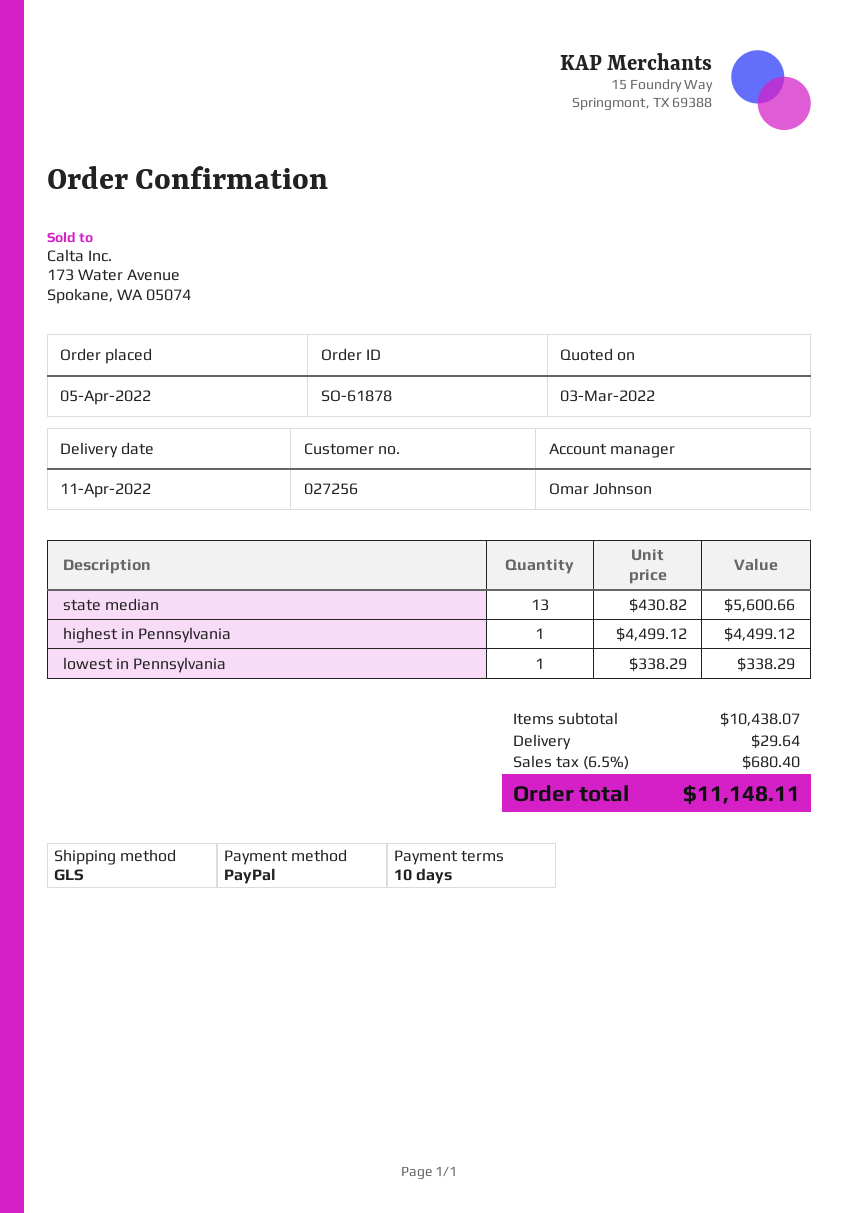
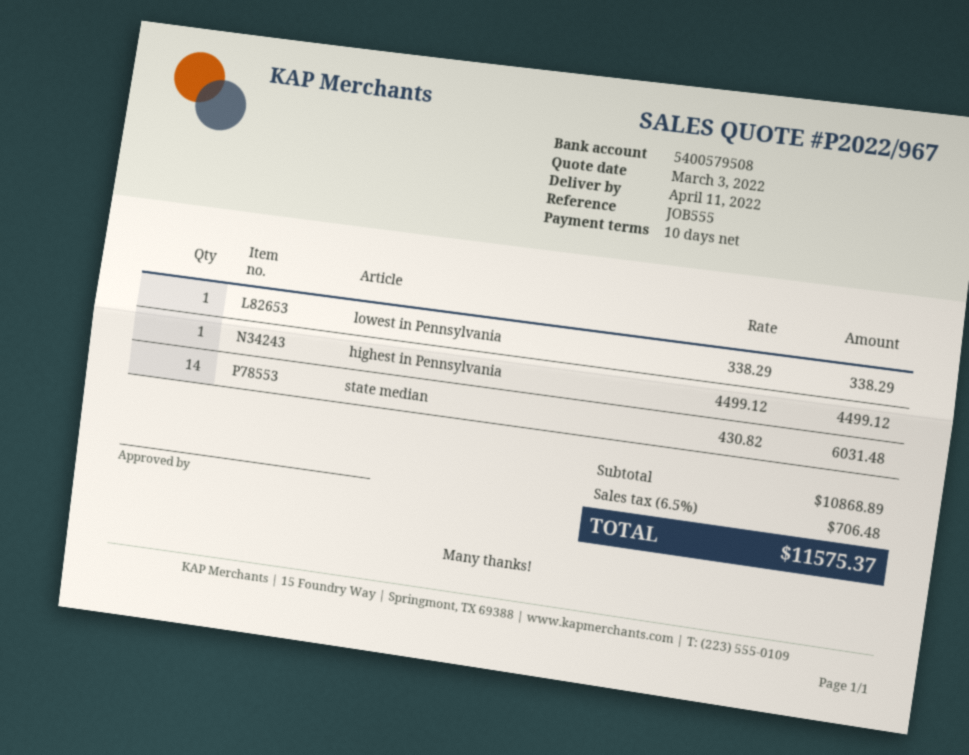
state median: 13 x 430.82 = 5600.66 -> 14 x 430.82 = 6031.48
subtotal: 10438.07 -> 10868.89
shipping: 29.64 -> none
tax: 6.5% = 680.40 -> 6.5% = 706.48
total: 11148.11 -> 11575.37

